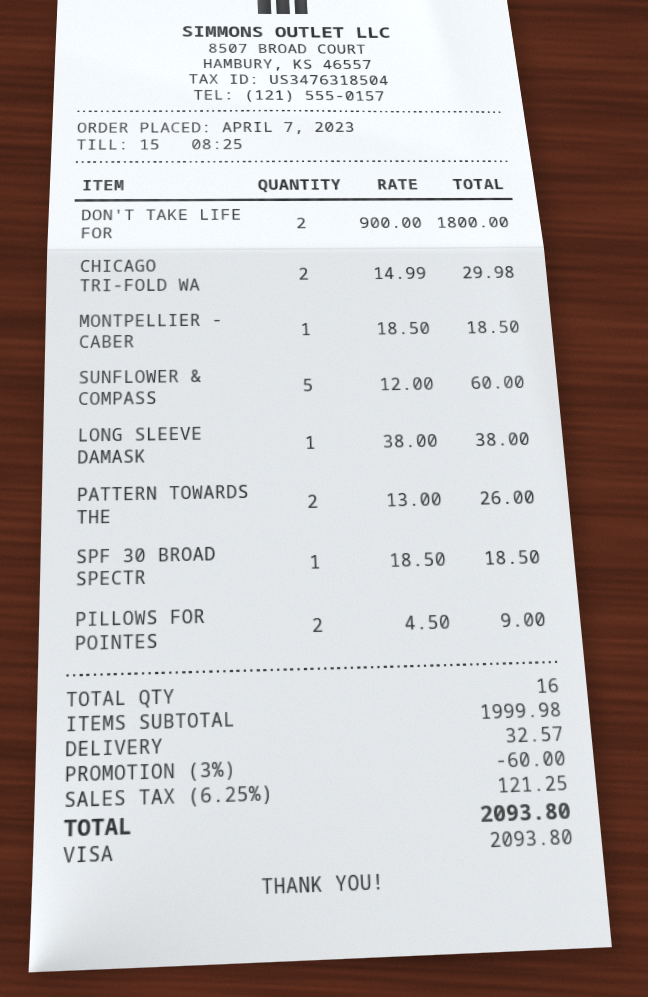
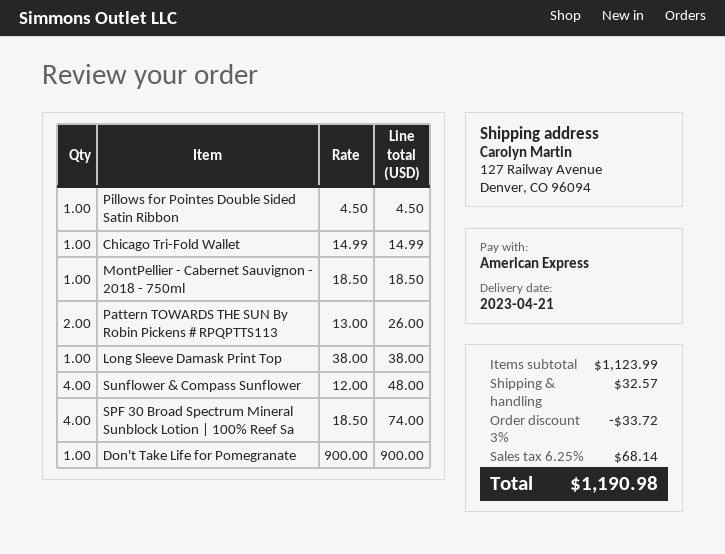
payment method: Visa -> American Express
DON'T TAKE LIFE FOR: 2 x 900.00 = 1800.00 -> 1 x 900.00 = 900.00
CHICAGO TRI-FOLD WA: 2 x 14.99 = 29.98 -> 1 x 14.99 = 14.99
SUNFLOWER & COMPASS: 5 x 12.00 = 60.00 -> 4 x 12.00 = 48.00
SPF 30 BROAD SPECTR: 1 x 18.50 = 18.50 -> 4 x 18.50 = 74.00
PILLOWS FOR POINTES: 2 x 4.50 = 9.00 -> 1 x 4.50 = 4.50
subtotal: 1999.98 -> 1123.99
discount: 3% = 60.00 -> 3% = 33.72
tax: 6.25% = 121.25 -> 6.25% = 68.14
total: 2093.80 -> 1190.98

